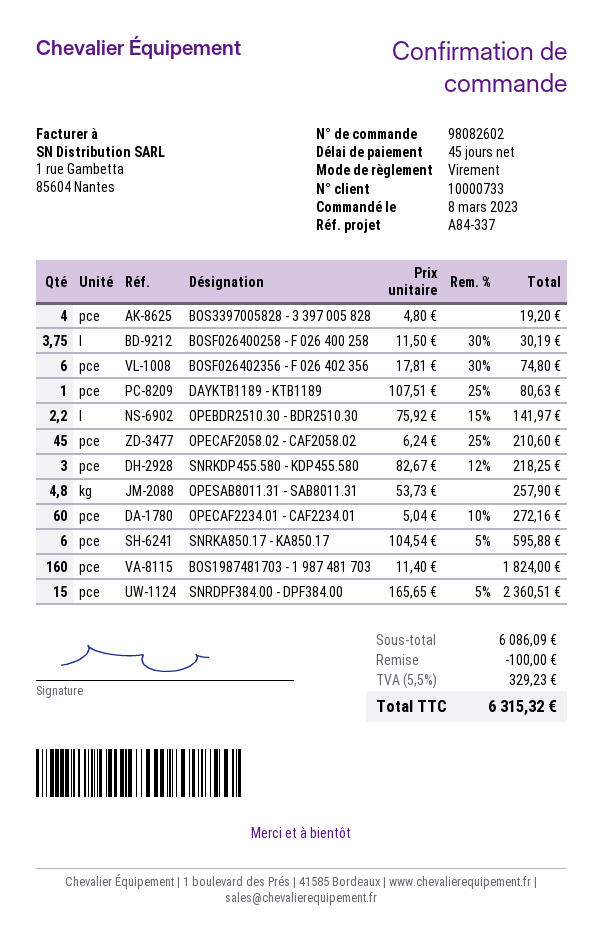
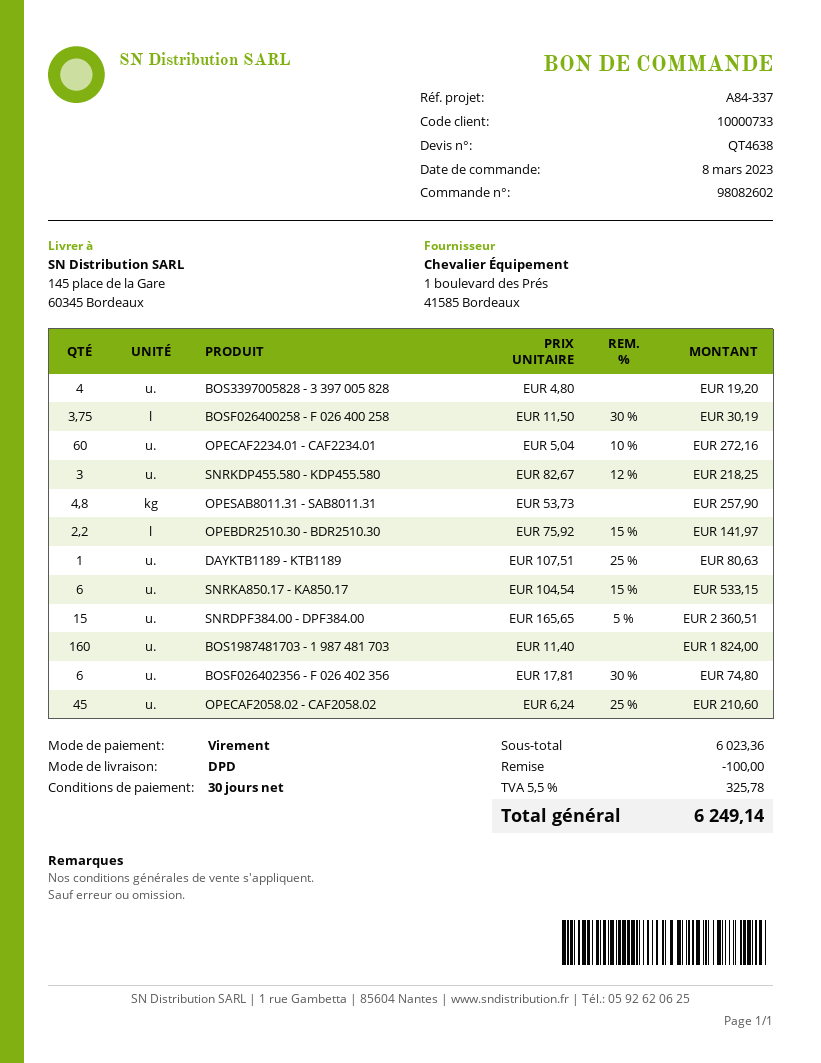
payment terms: 45 days -> 30 days
SNRKA850.17 - KA850.17: 6 x 104.54 - 5% = 595.88 -> 6 x 104.54 - 15% = 533.15
subtotal: 6086.09 -> 6023.36
tax: 5.5% = 329.23 -> 5.5% = 325.78
total: 6315.32 -> 6249.14

